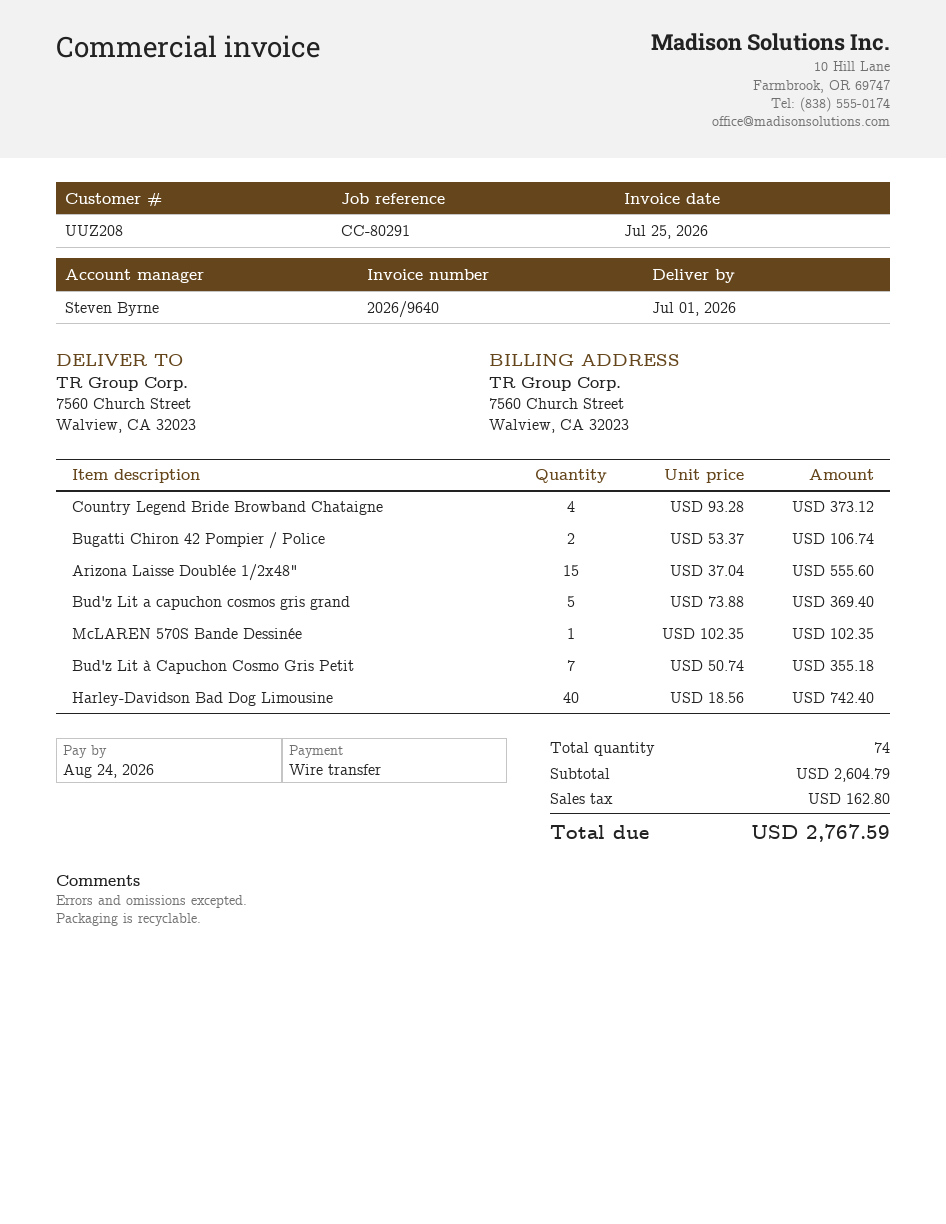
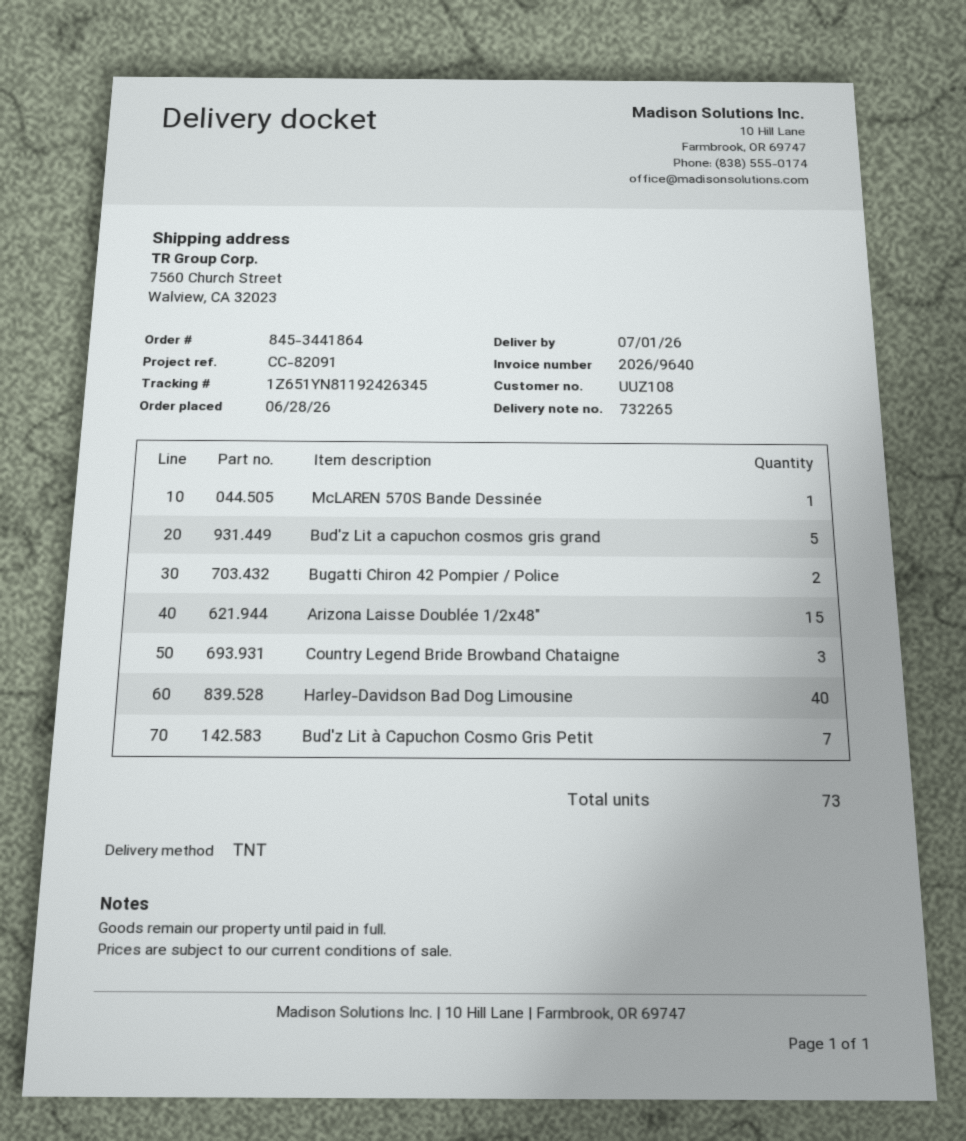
customer number: UUZ208 -> UUZ108
reference: CC-80291 -> CC-82091
Country Legend Bride Browband Chataigne: 4 -> 3
total quantity: 74 -> 73

